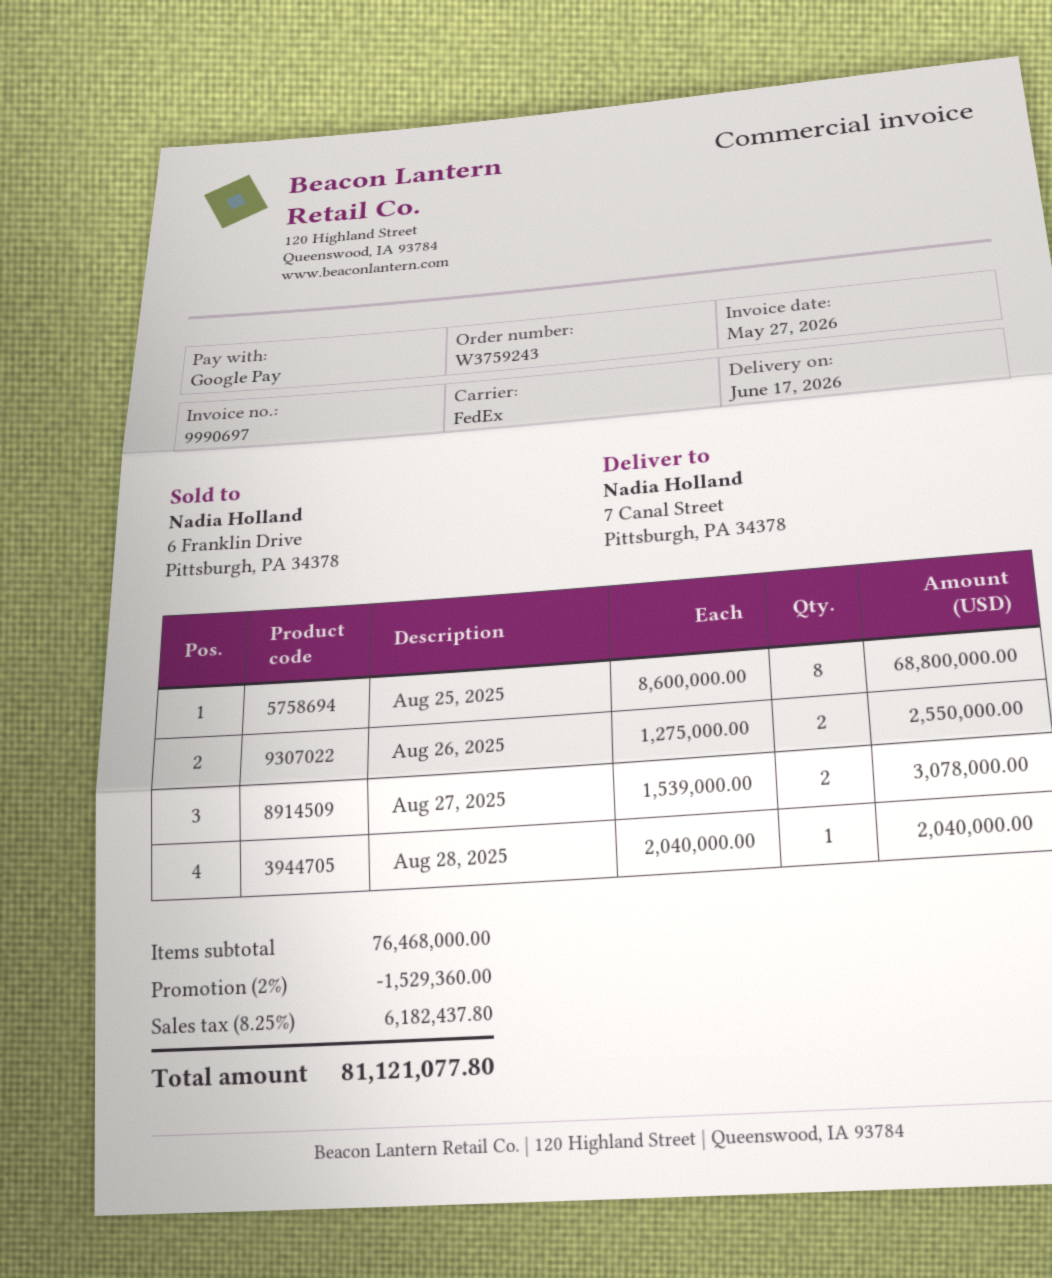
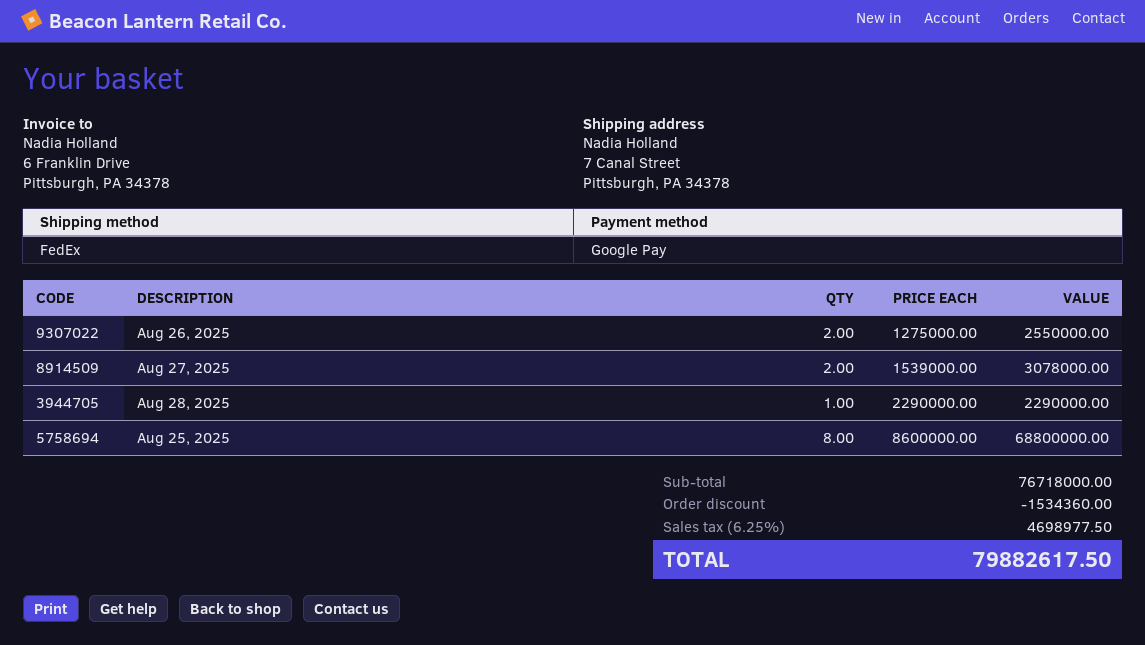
Aug 28, 2025: 1 x 2040000.00 = 2040000.00 -> 1 x 2290000.00 = 2290000.00
subtotal: 76468000.00 -> 76718000.00
discount: 1529360.00 -> 1534360.00
tax: 8.25% = 6182437.80 -> 6.25% = 4698977.50
total: 81121077.80 -> 79882617.50

